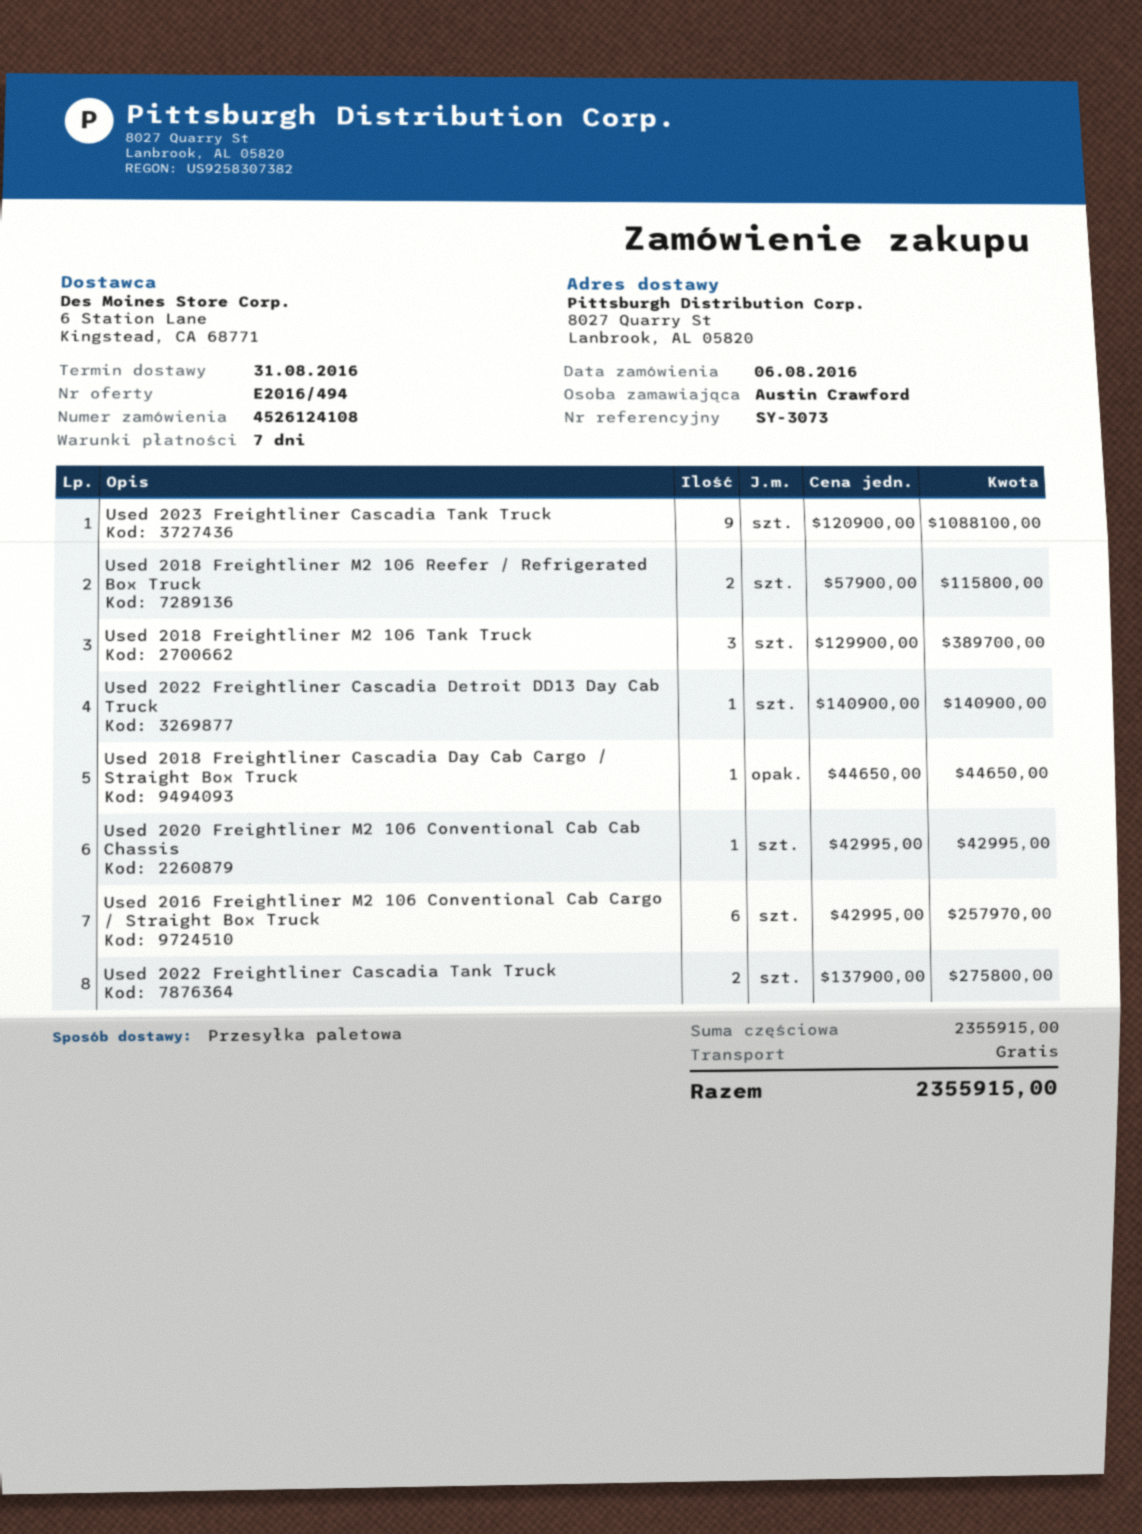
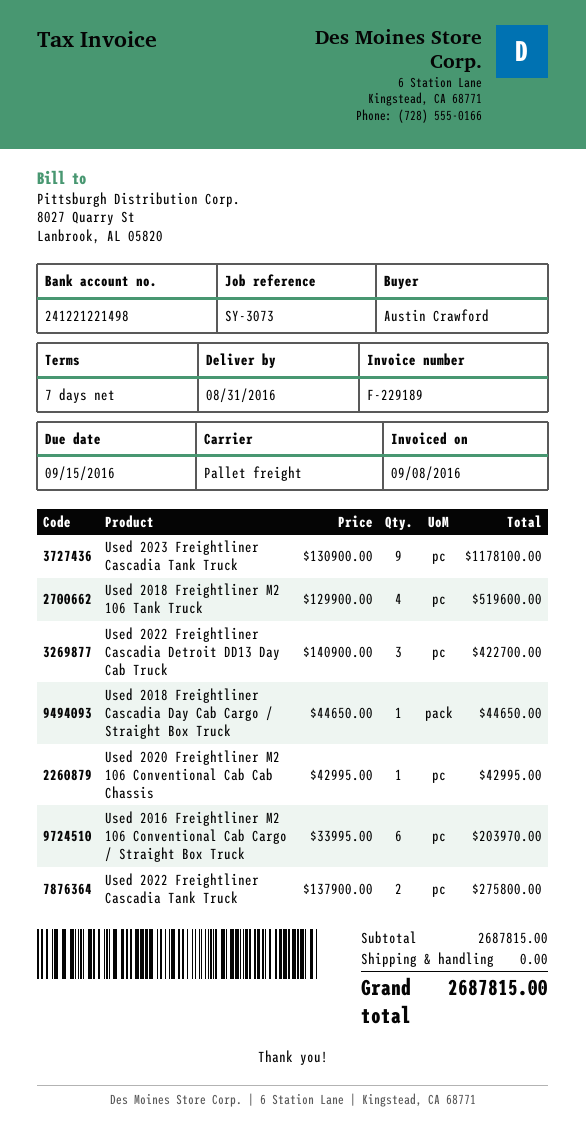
Used 2023 Freightliner Cascadia Tank Truck: 9 x 120900.00 = 1088100.00 -> 9 x 130900.00 = 1178100.00
Used 2018 Freightliner M2 106 Reefer / Refrigerated Box Truck: 2 x 57900.00 = 115800.00 -> none
Used 2018 Freightliner M2 106 Tank Truck: 3 x 129900.00 = 389700.00 -> 4 x 129900.00 = 519600.00
Used 2022 Freightliner Cascadia Detroit DD13 Day Cab Truck: 1 x 140900.00 = 140900.00 -> 3 x 140900.00 = 422700.00
Used 2016 Freightliner M2 106 Conventional Cab Cargo / Straight Box Truck: 6 x 42995.00 = 257970.00 -> 6 x 33995.00 = 203970.00
subtotal: 2355915.00 -> 2687815.00
total: 2355915.00 -> 2687815.00

